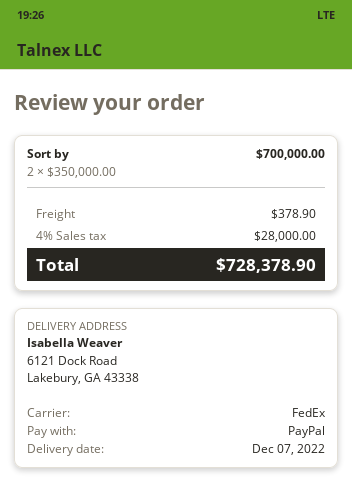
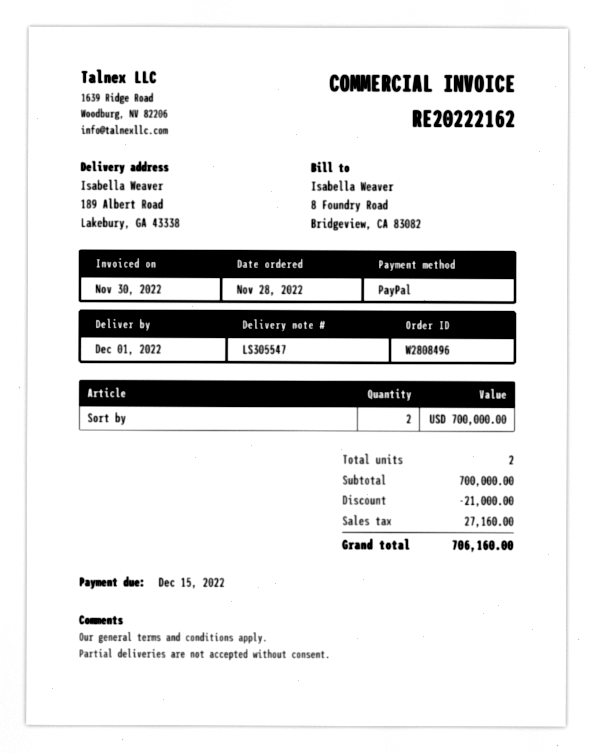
delivery date: 2022-12-07 -> 2022-12-01
ship to: 6121 Dock Road, Lakebury, GA 43338 -> 189 Albert Road, Lakebury, GA 43338
discount: none -> 21000.00
shipping: 378.90 -> none
tax: 28000.00 -> 27160.00
total: 728378.90 -> 706160.00

